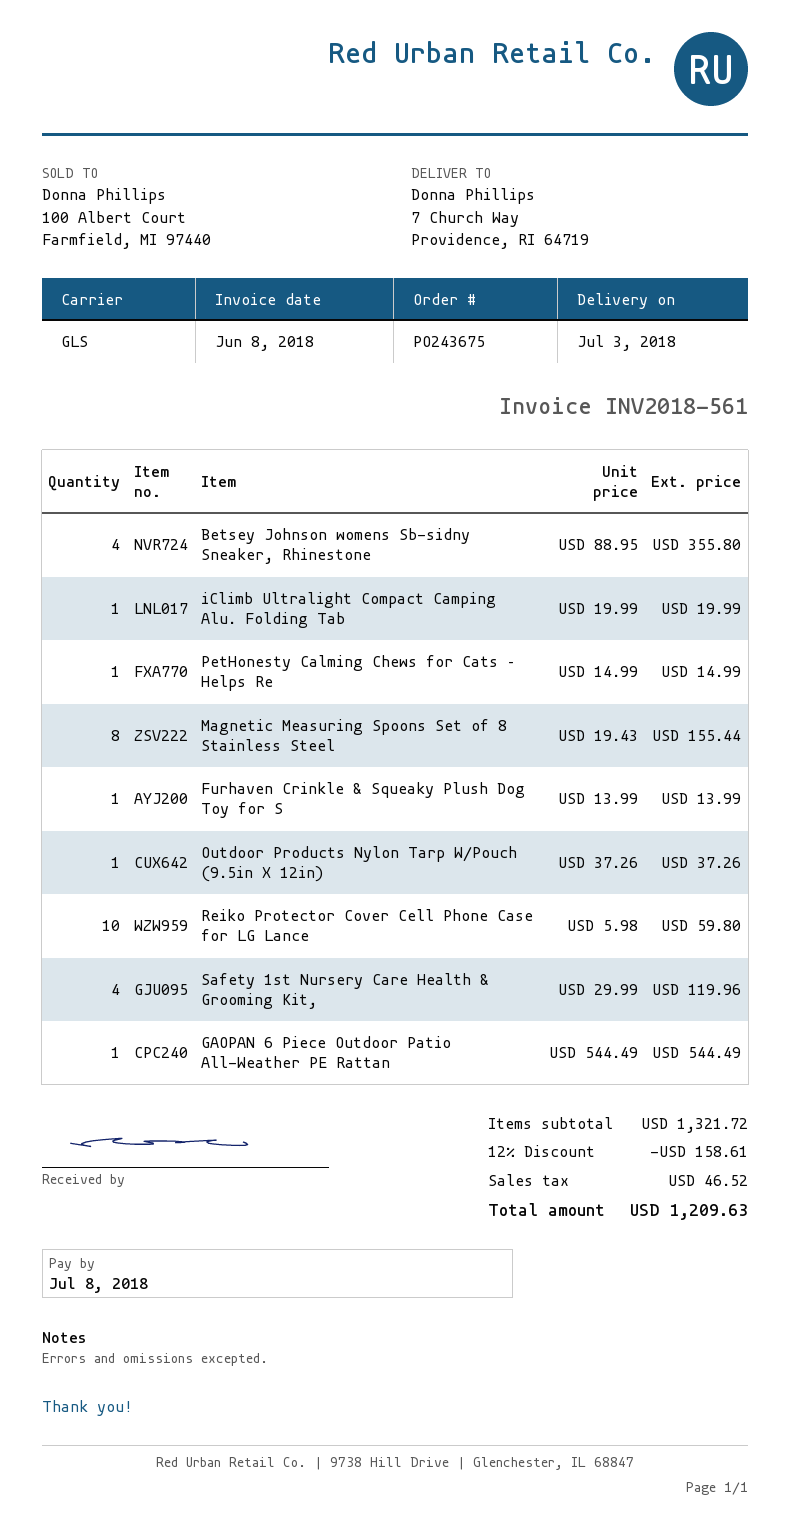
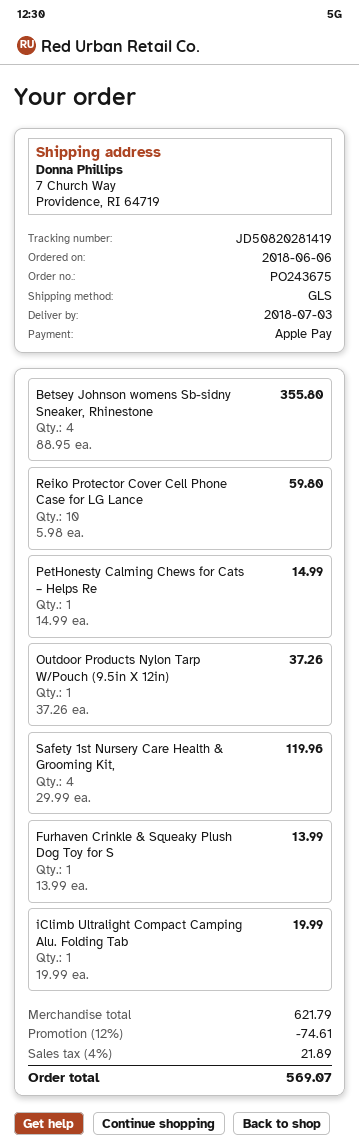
Magnetic Measuring Spoons Set of 8 Stainless Steel: 8 x 19.43 = 155.44 -> none
GAOPAN 6 Piece Outdoor Patio All-Weather PE Rattan: 1 x 544.49 = 544.49 -> none
subtotal: 1321.72 -> 621.79
discount: 12% = 158.61 -> 12% = 74.61
tax: 46.52 -> 21.89
total: 1209.63 -> 569.07

